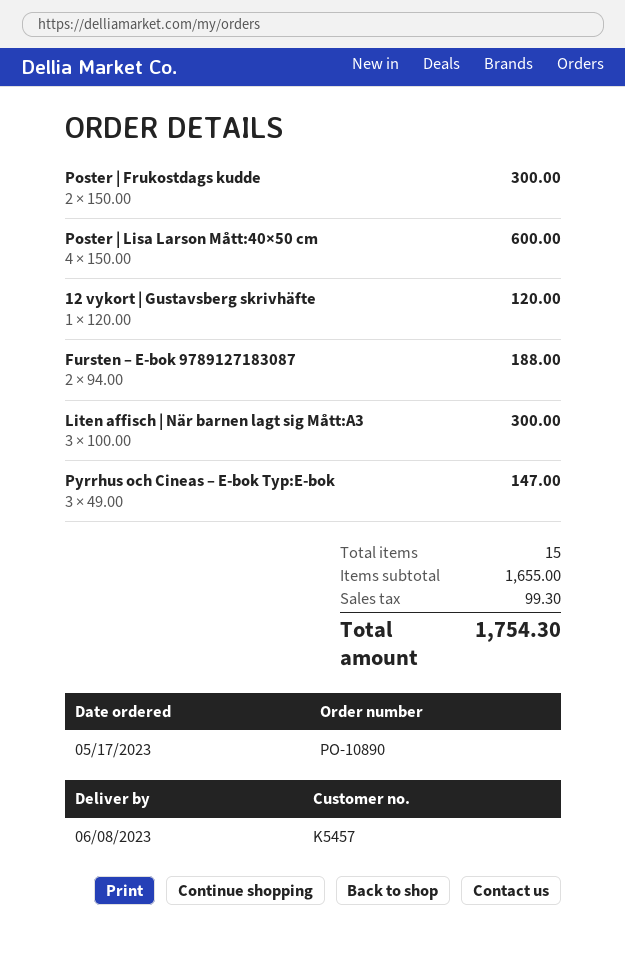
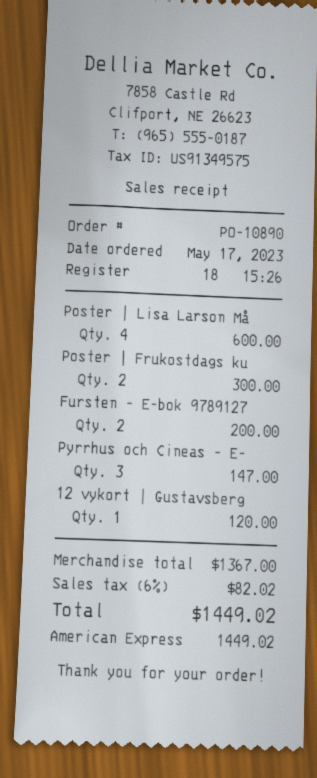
Fursten – E-bok 9789127183087: 2 for 188.00 -> 2 for 200.00
Liten affisch | När barnen lagt sig Mått:A3: 3 for 300.00 -> none
subtotal: 1655.00 -> 1367.00
tax: 99.30 -> 82.02
total: 1754.30 -> 1449.02

